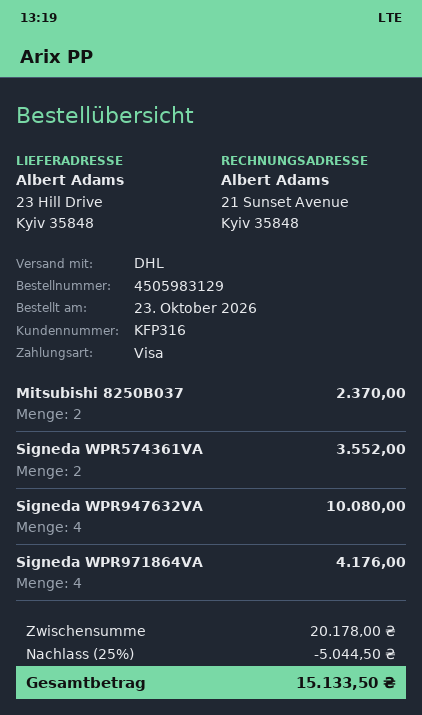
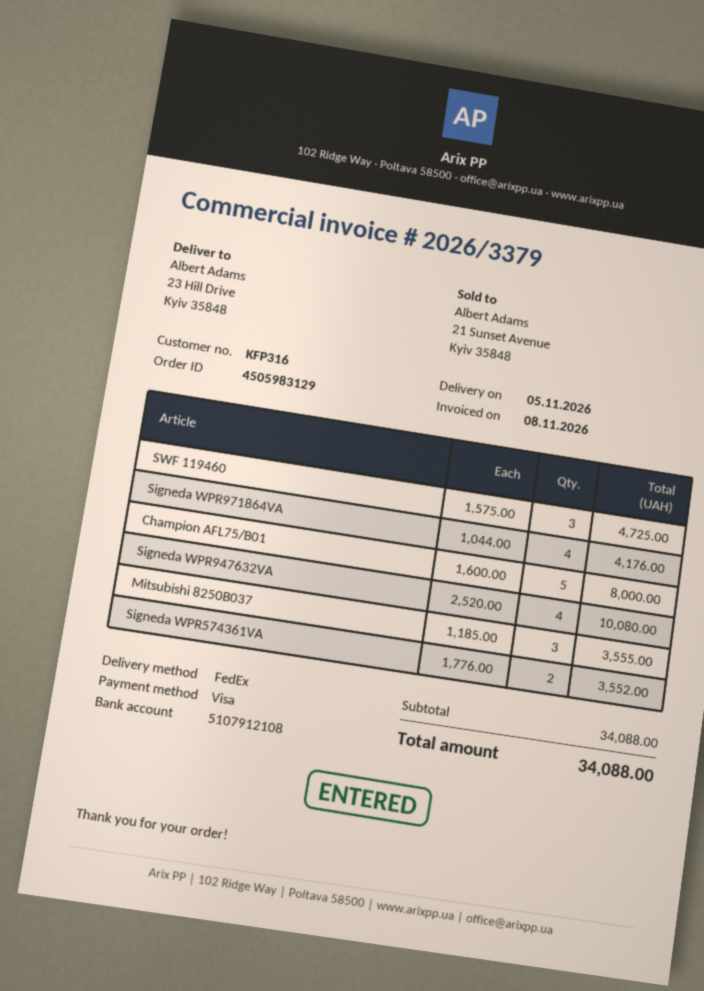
shipping method: DHL -> FedEx
Mitsubishi 8250B037: 2 for 2370.00 -> 3 for 3555.00
SWF 119460: none -> 3 for 4725.00
Champion AFL75/B01: none -> 5 for 8000.00
subtotal: 20178.00 -> 34088.00
discount: 25% = 5044.50 -> none
total: 15133.50 -> 34088.00

